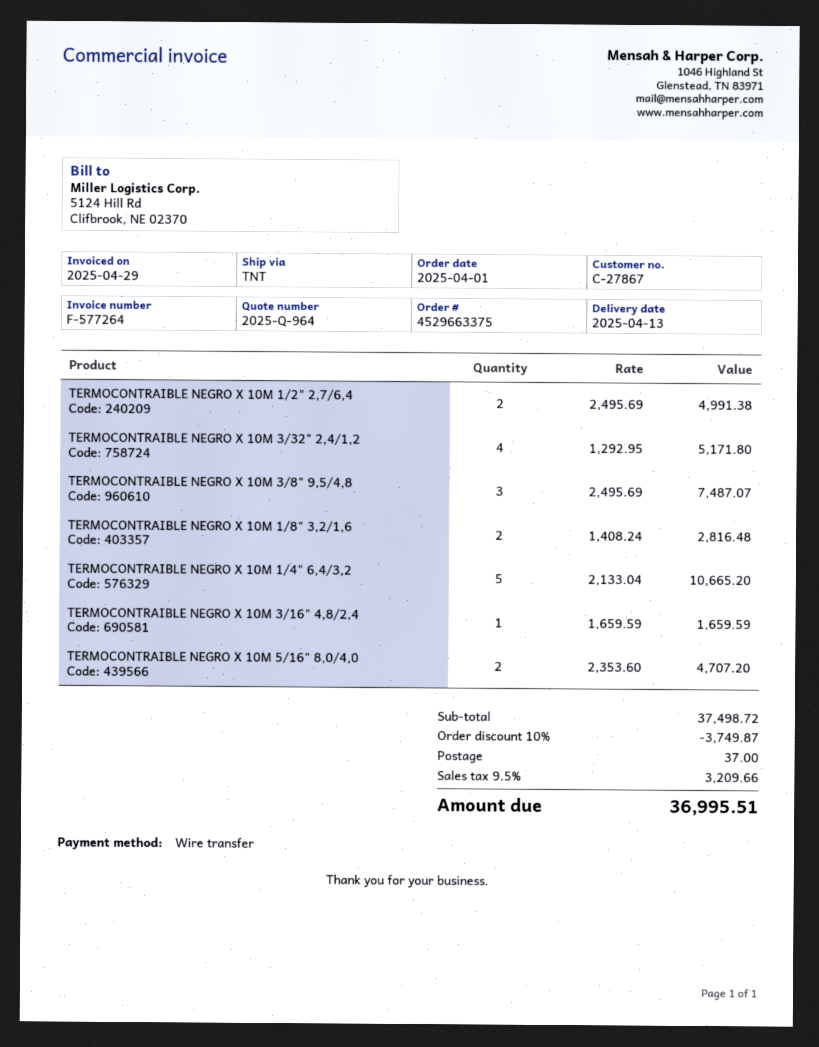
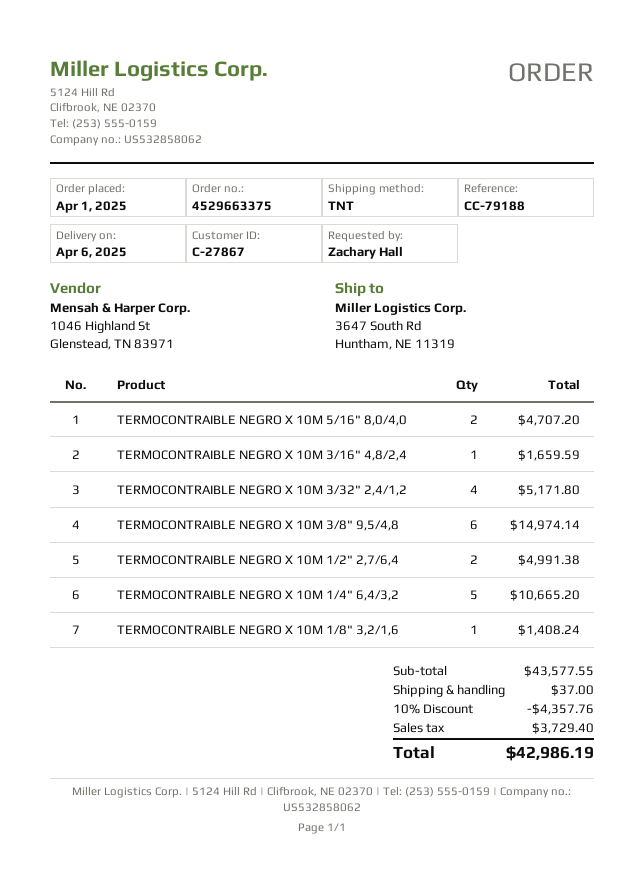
delivery date: 2025-04-13 -> 2025-04-06
TERMOCONTRAIBLE NEGRO X 10M 3/8" 9,5/4,8: 3 for 7487.07 -> 6 for 14974.14
TERMOCONTRAIBLE NEGRO X 10M 1/8" 3,2/1,6: 2 for 2816.48 -> 1 for 1408.24
subtotal: 37498.72 -> 43577.55
discount: 10% = 3749.87 -> 10% = 4357.76
tax: 3209.66 -> 3729.40
total: 36995.51 -> 42986.19

